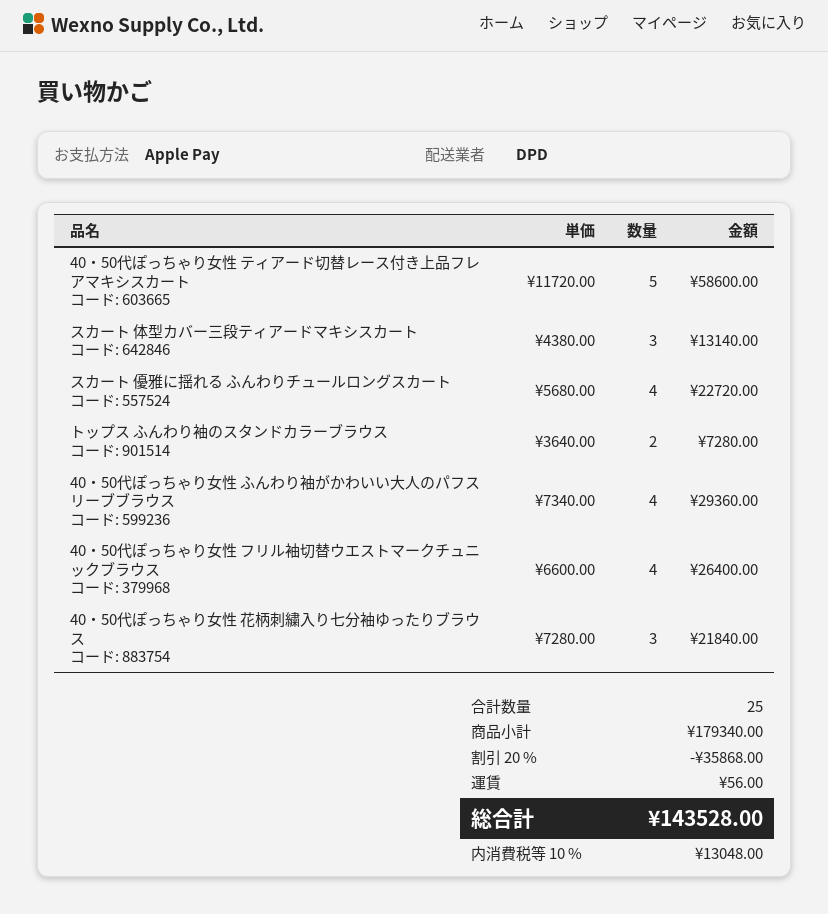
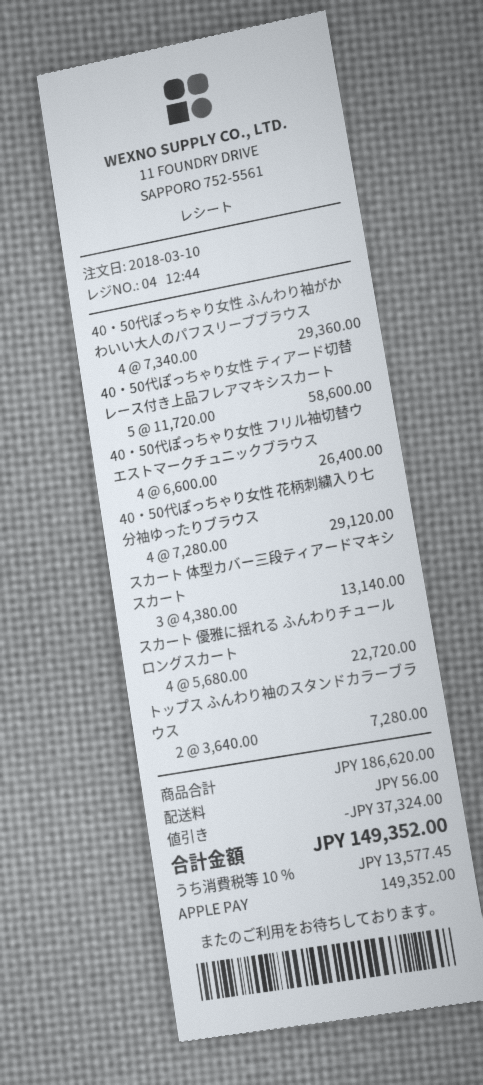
40・50代ぽっちゃり女性 花柄刺繍入り七分袖ゆったりブラウス: 3 x 7280.00 = 21840.00 -> 4 x 7280.00 = 29120.00
subtotal: 179340.00 -> 186620.00
discount: 35868.00 -> 37324.00
tax: 10% = 13048.00 -> 10% = 13577.45
total: 143528.00 -> 149352.00

